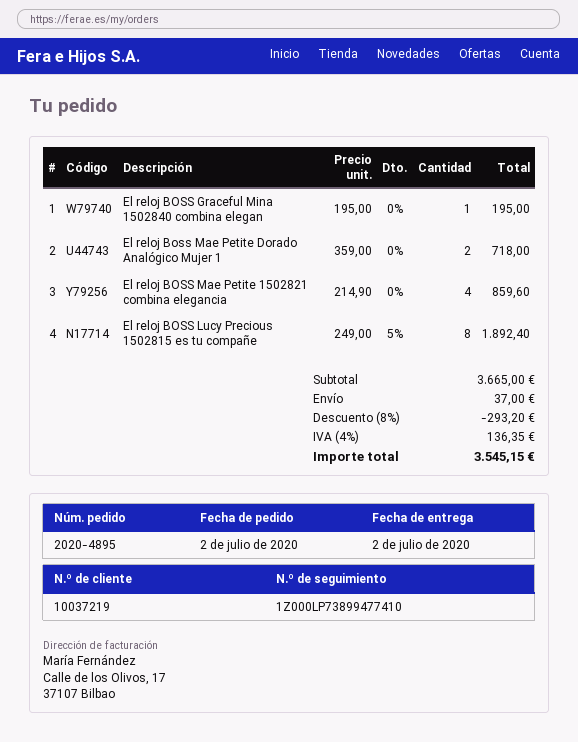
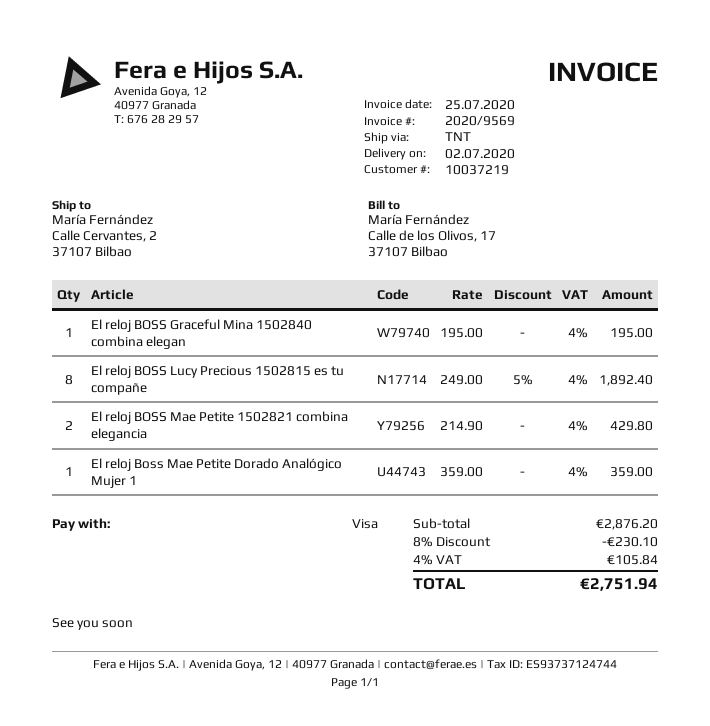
El reloj Boss Mae Petite Dorado Analógico Mujer 1: 2 x 359.00 = 718.00 -> 1 x 359.00 = 359.00
El reloj BOSS Mae Petite 1502821 combina elegancia: 4 x 214.90 = 859.60 -> 2 x 214.90 = 429.80
subtotal: 3665.00 -> 2876.20
discount: 8% = 293.20 -> 8% = 230.10
shipping: 37.00 -> none
tax: 4% = 136.35 -> 4% = 105.84
total: 3545.15 -> 2751.94

